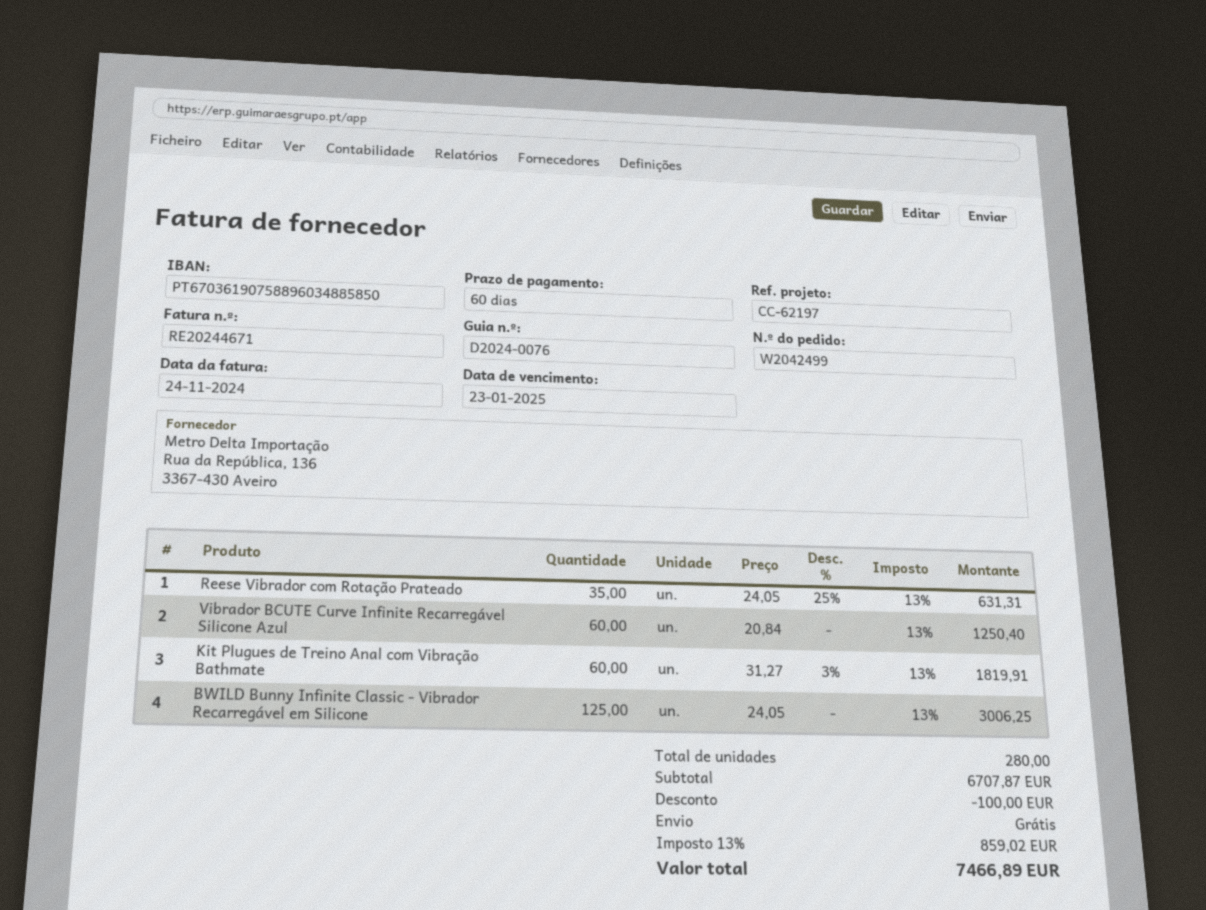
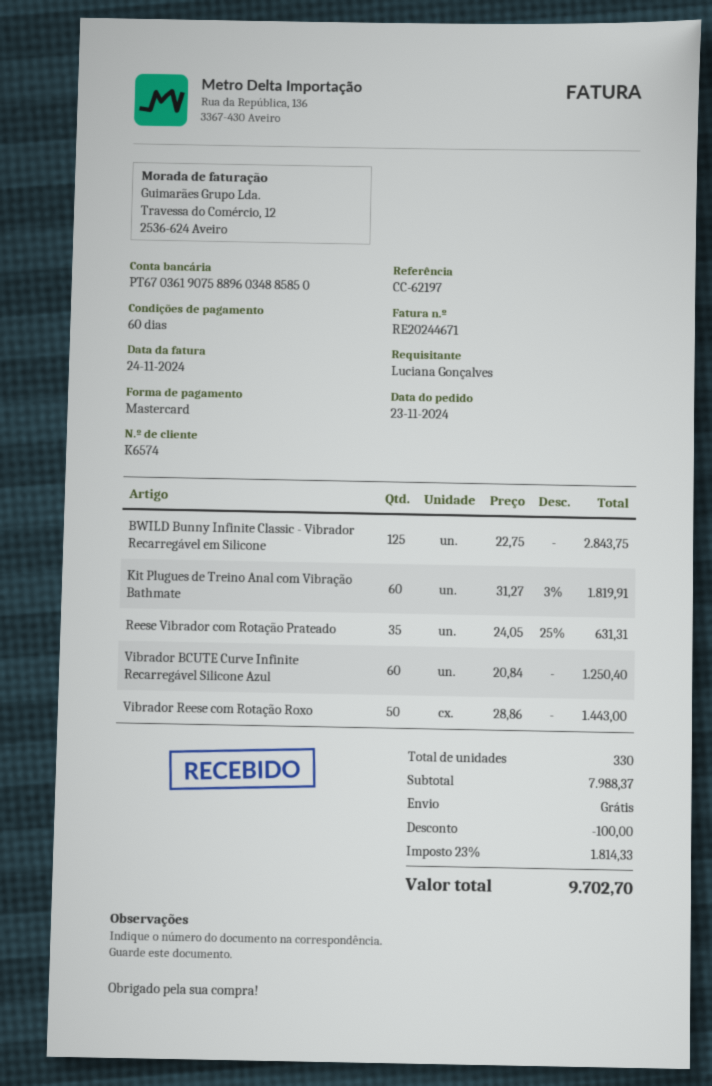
BWILD Bunny Infinite Classic - Vibrador Recarregável em Silicone: 125 x 24.05 = 3006.25 -> 125 x 22.75 = 2843.75
Vibrador Reese com Rotação Roxo: none -> 50 x 28.86 = 1443.00
total quantity: 280 -> 330
subtotal: 6707.87 -> 7988.37
tax: 13% = 859.02 -> 23% = 1814.33
total: 7466.89 -> 9702.70

